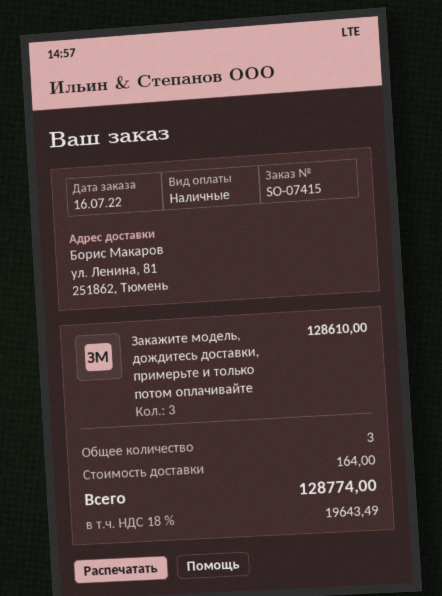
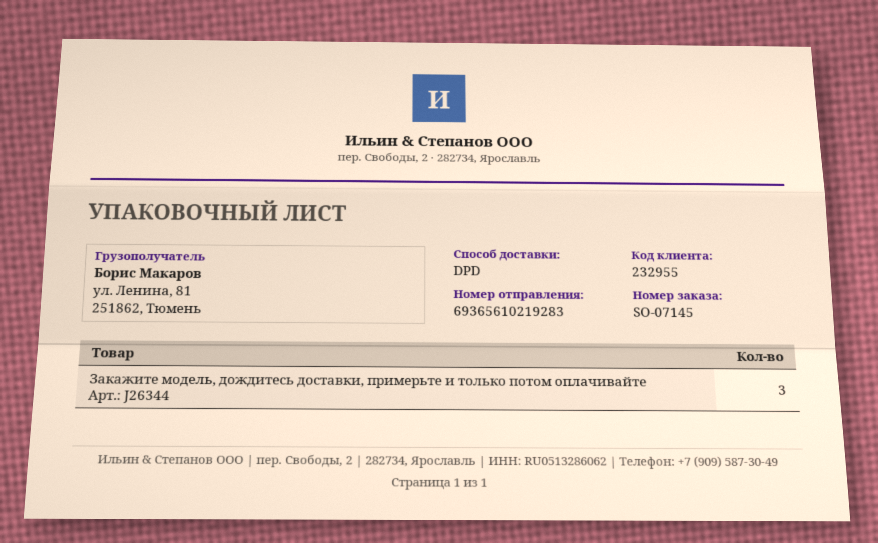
order number: SO-07415 -> SO-07145

